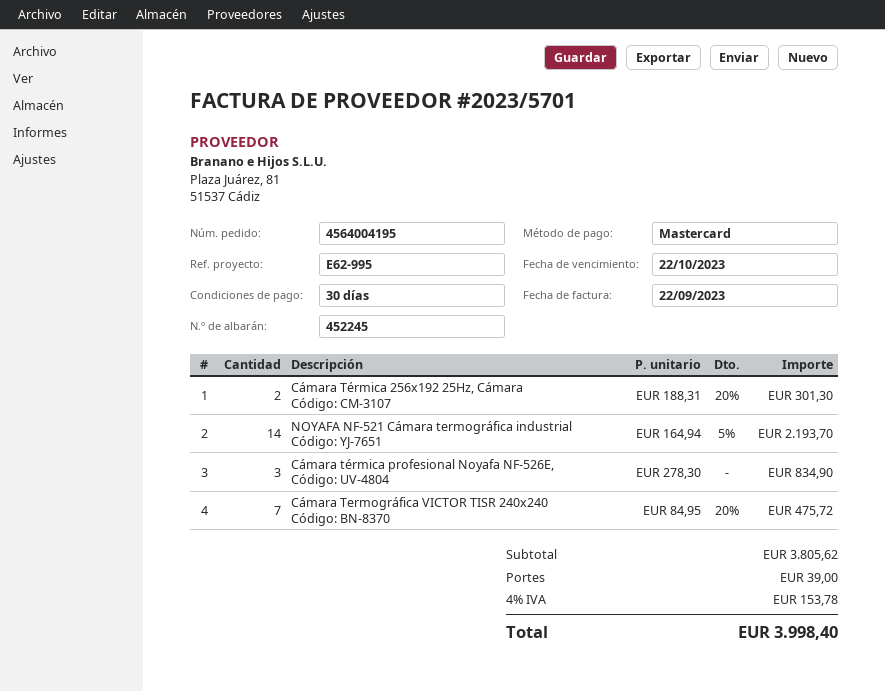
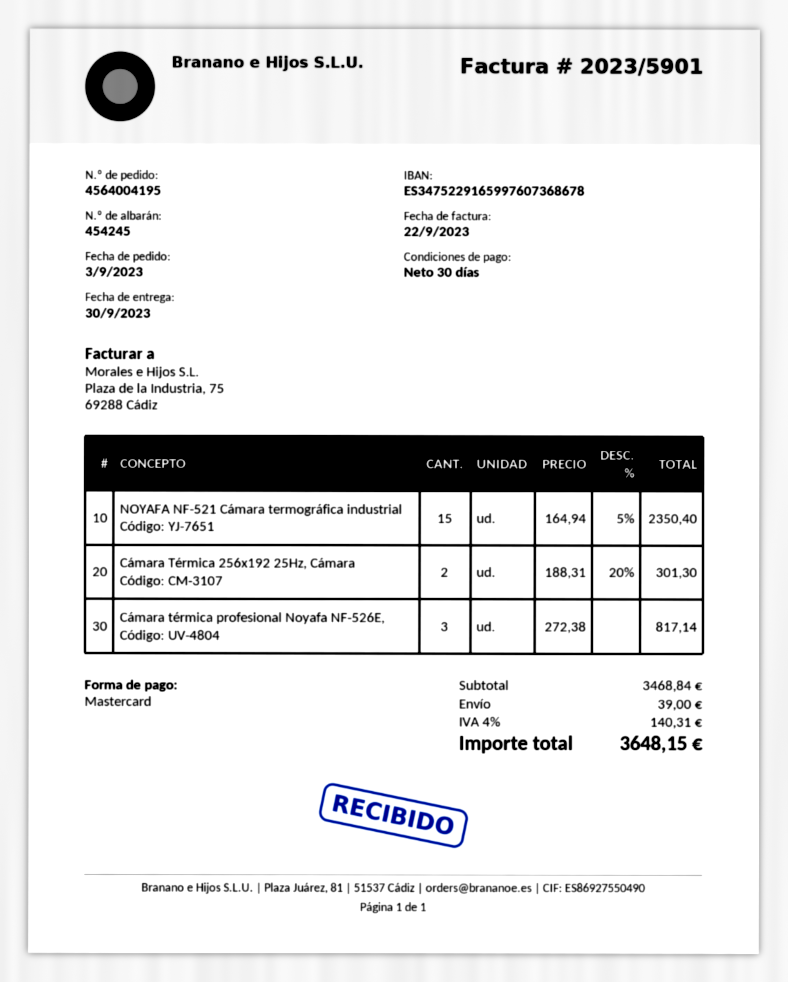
delivery note number: 452245 -> 454245
invoice number: 2023/5701 -> 2023/5901
NOYAFA NF-521 Cámara termográfica industrial: 14 x 164.94 - 5% = 2193.70 -> 15 x 164.94 - 5% = 2350.40
Cámara térmica profesional Noyafa NF-526E,: 3 x 278.30 = 834.90 -> 3 x 272.38 = 817.14
Cámara Termográfica VICTOR TISR 240x240: 7 x 84.95 - 20% = 475.72 -> none
subtotal: 3805.62 -> 3468.84
tax: 4% = 153.78 -> 4% = 140.31
total: 3998.40 -> 3648.15

